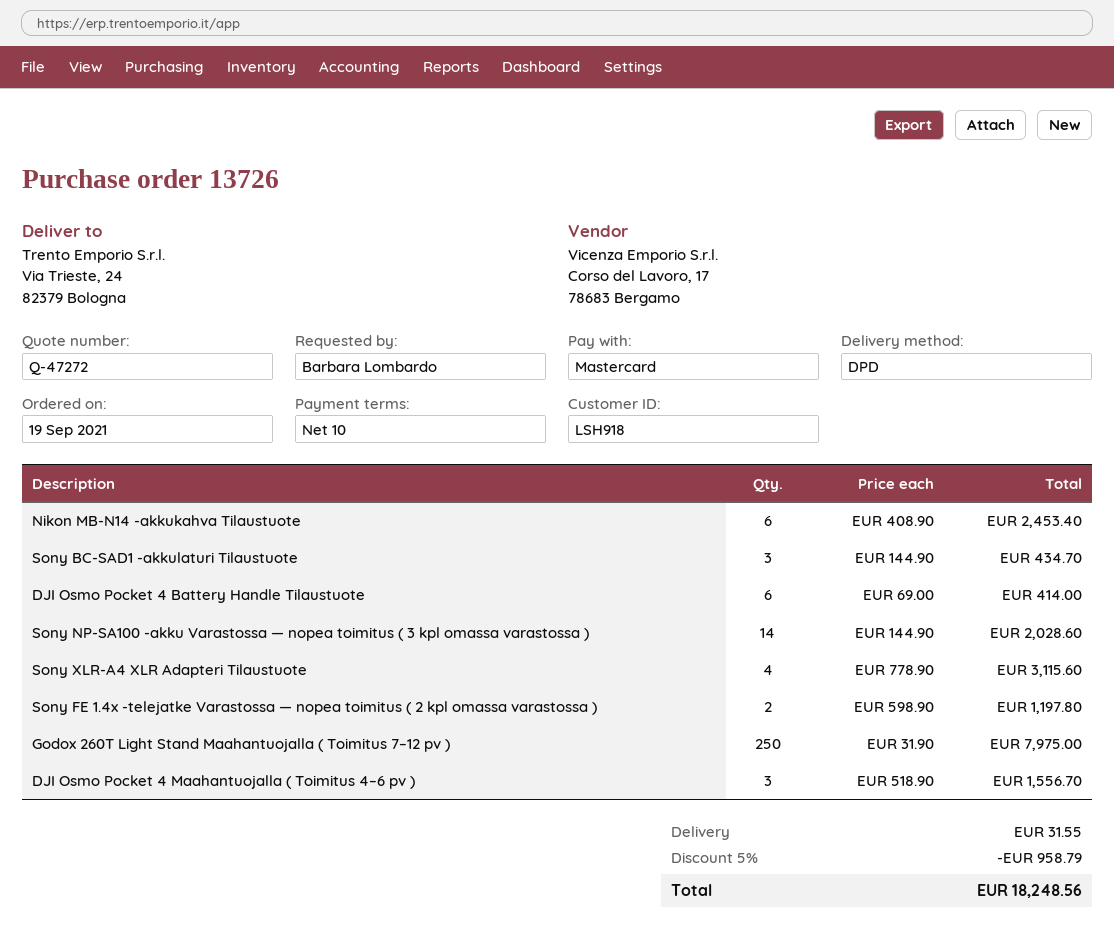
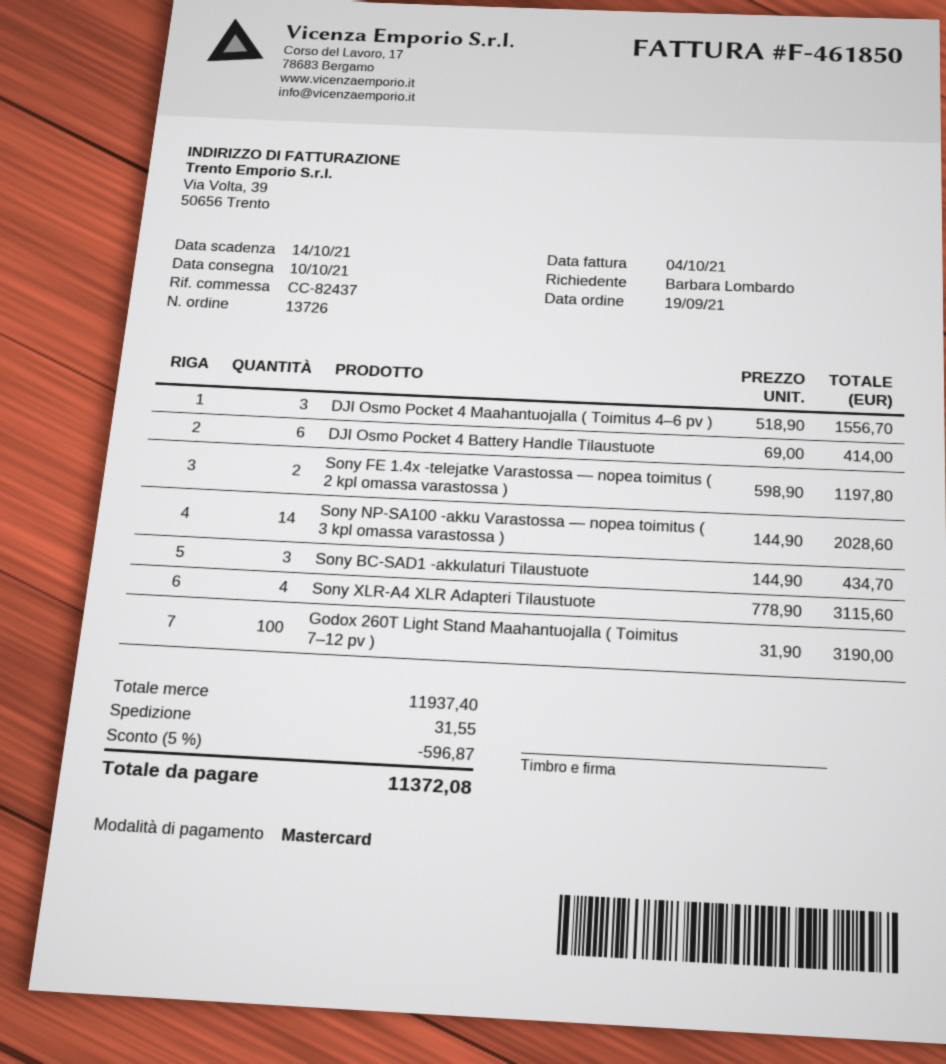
Nikon MB-N14 -akkukahva Tilaustuote: 6 x 408.90 = 2453.40 -> none
Godox 260T Light Stand Maahantuojalla ( Toimitus 7–12 pv ): 250 x 31.90 = 7975.00 -> 100 x 31.90 = 3190.00
discount: 5% = 958.79 -> 5% = 596.87
total: 18248.56 -> 11372.08

